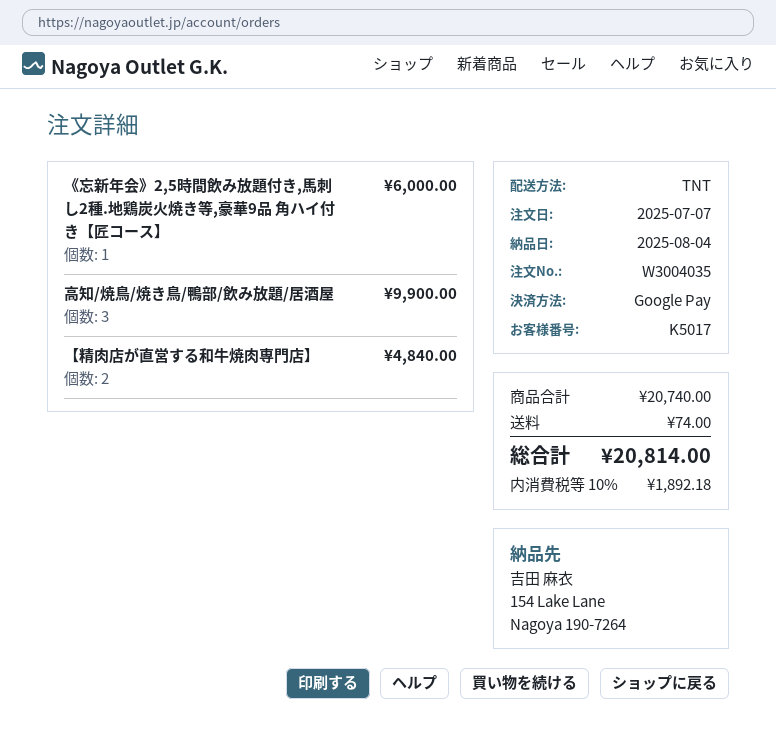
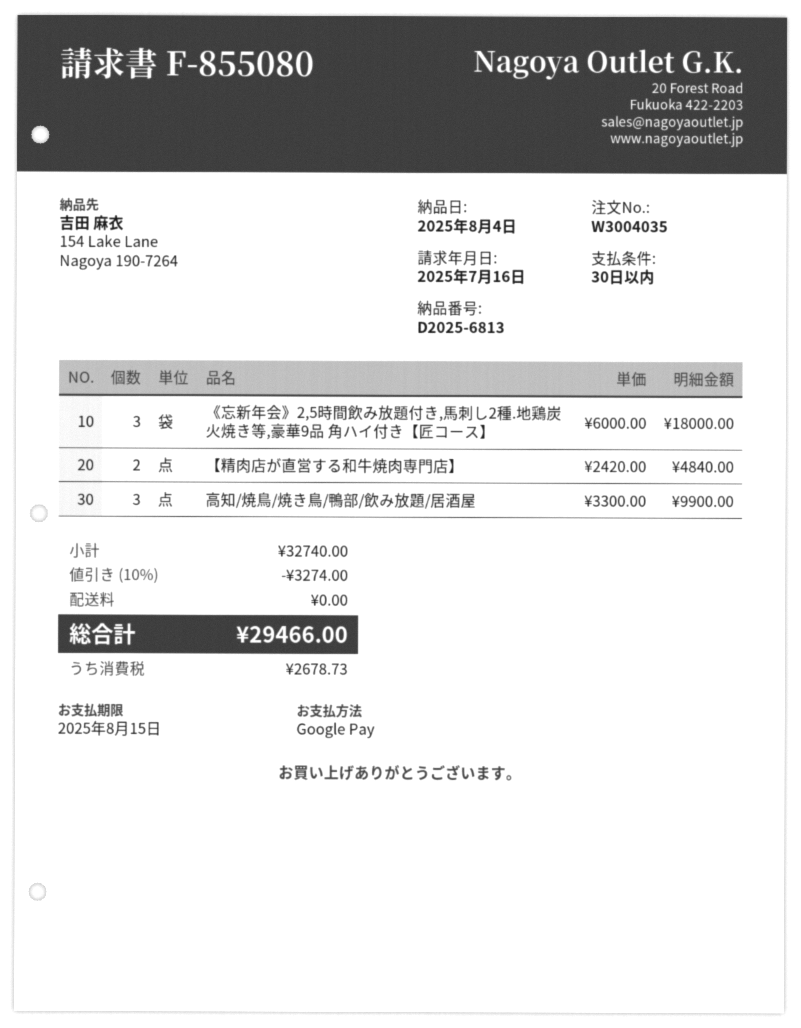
《忘新年会》2,5時間飲み放題付き,馬刺し2種.地鶏炭火焼き等,豪華9品 角ハイ付き【匠コース】: 1 for 6000.00 -> 3 for 18000.00
subtotal: 20740.00 -> 32740.00
discount: none -> 10% = 3274.00
shipping: 74.00 -> 0.00
tax: 1892.18 -> 2678.73
total: 20814.00 -> 29466.00

